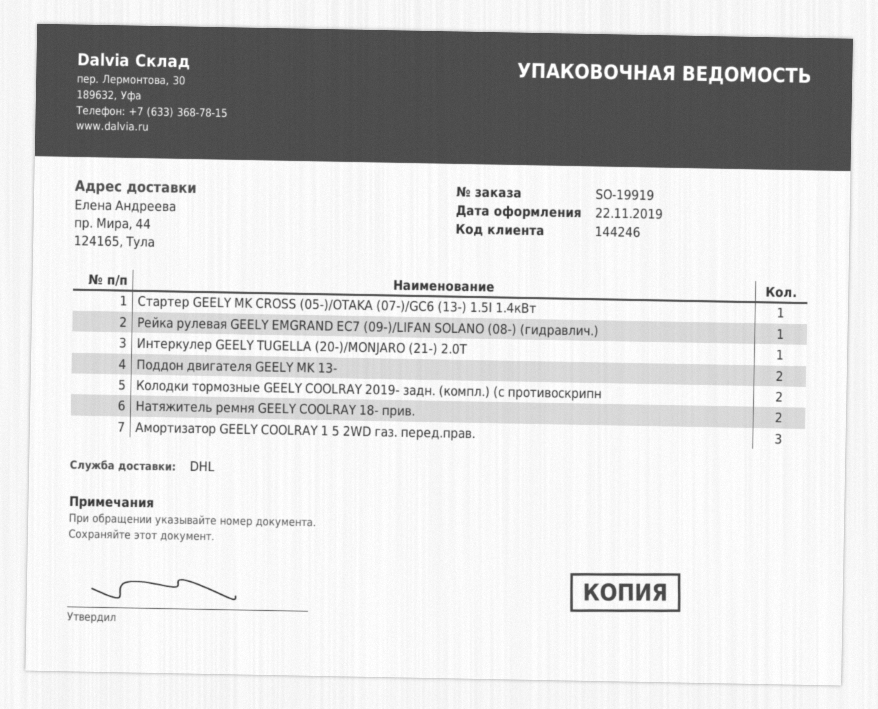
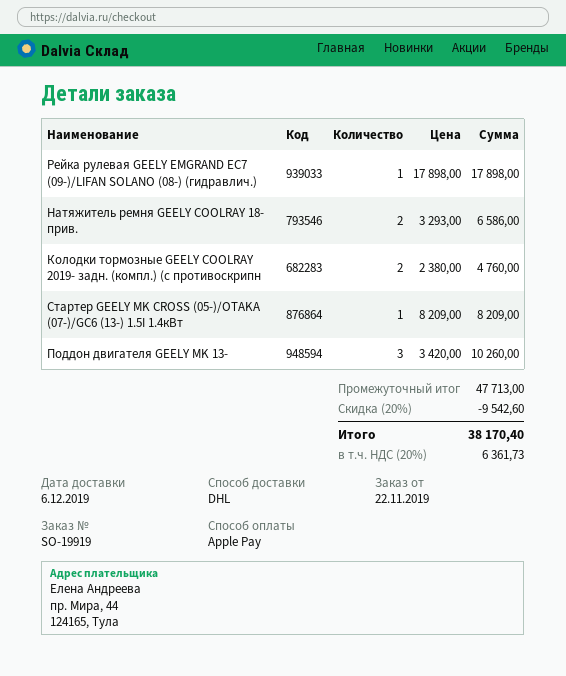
Интеркулер GEELY TUGELLA (20-)/MONJARO (21-) 2.0T: 1 -> none
Поддон двигателя GEELY MK 13-: 2 -> 3
Амортизатор GEELY COOLRAY 1 5 2WD газ. перед.прав.: 3 -> none

